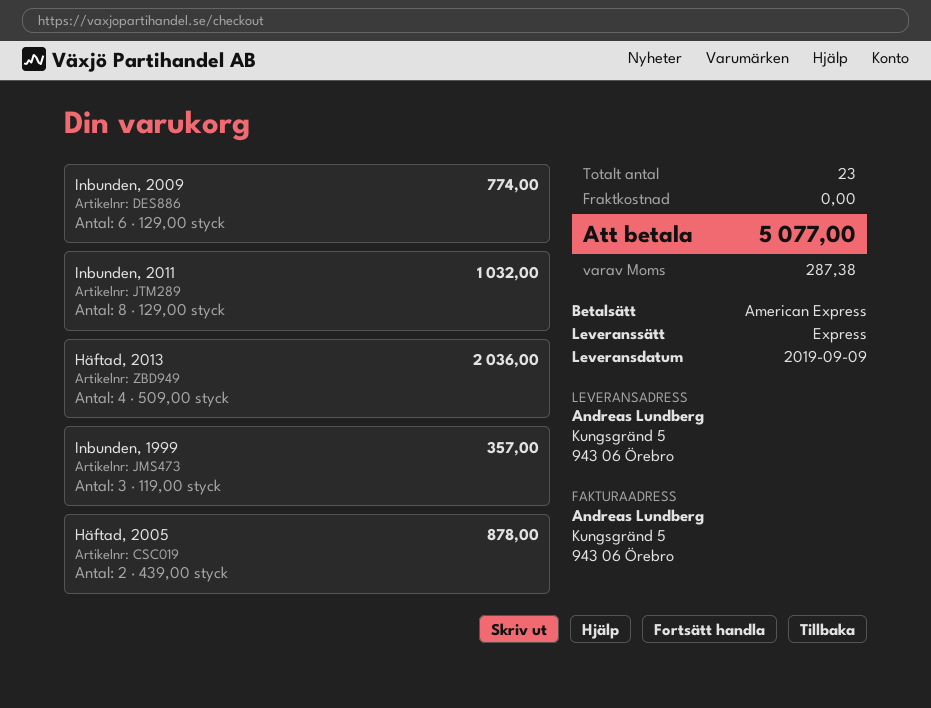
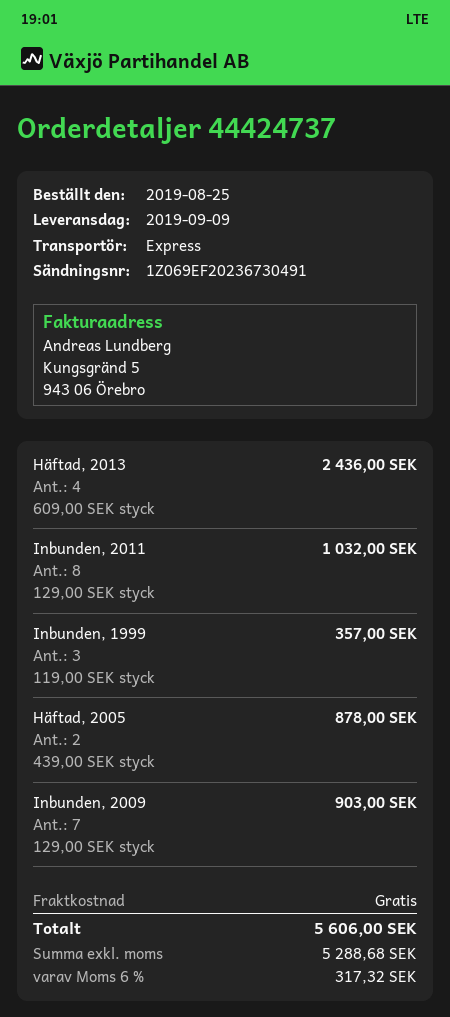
Inbunden, 2009: 6 x 129.00 = 774.00 -> 7 x 129.00 = 903.00
Häftad, 2013: 4 x 509.00 = 2036.00 -> 4 x 609.00 = 2436.00
tax: 287.38 -> 317.32
total: 5077.00 -> 5606.00

